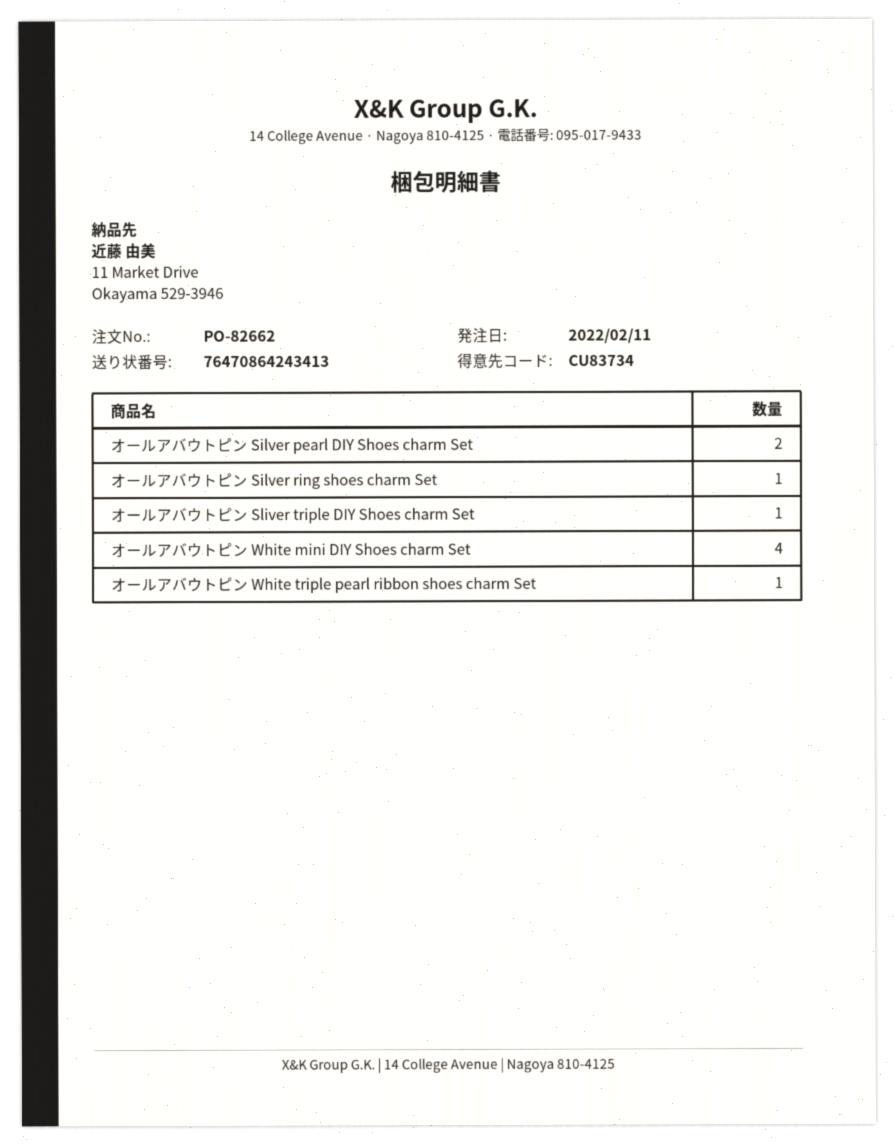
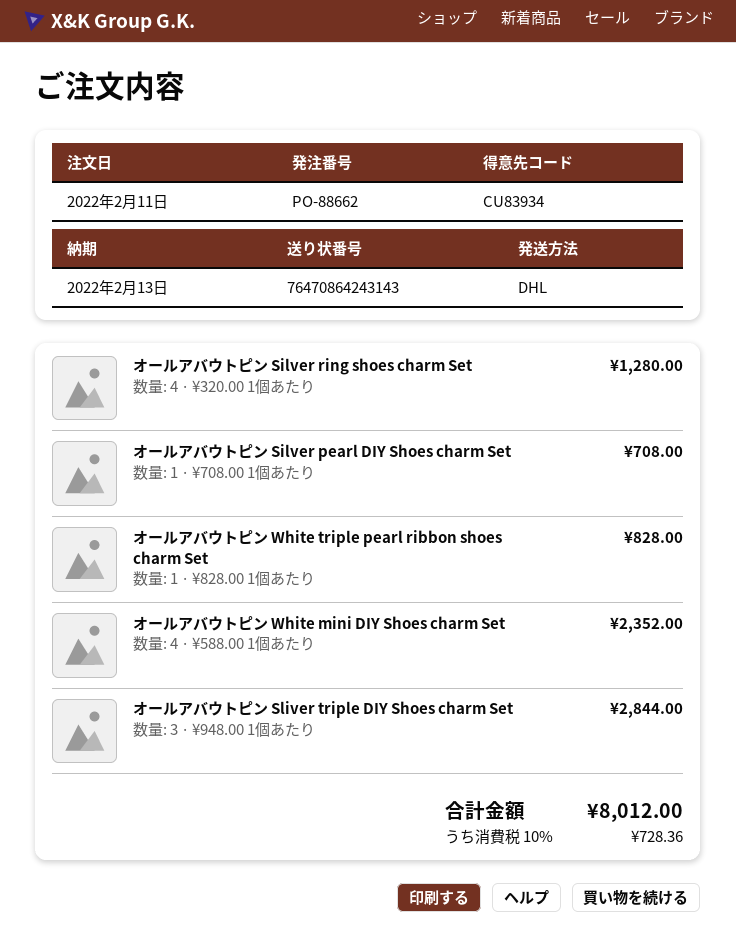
order number: PO-82662 -> PO-88662
customer number: CU83734 -> CU83934
tracking number: 76470864243413 -> 76470864243143
オールアバウトピン Silver pearl DIY Shoes charm Set: 2 -> 1
オールアバウトピン Silver ring shoes charm Set: 1 -> 4
オールアバウトピン Sliver triple DIY Shoes charm Set: 1 -> 3

